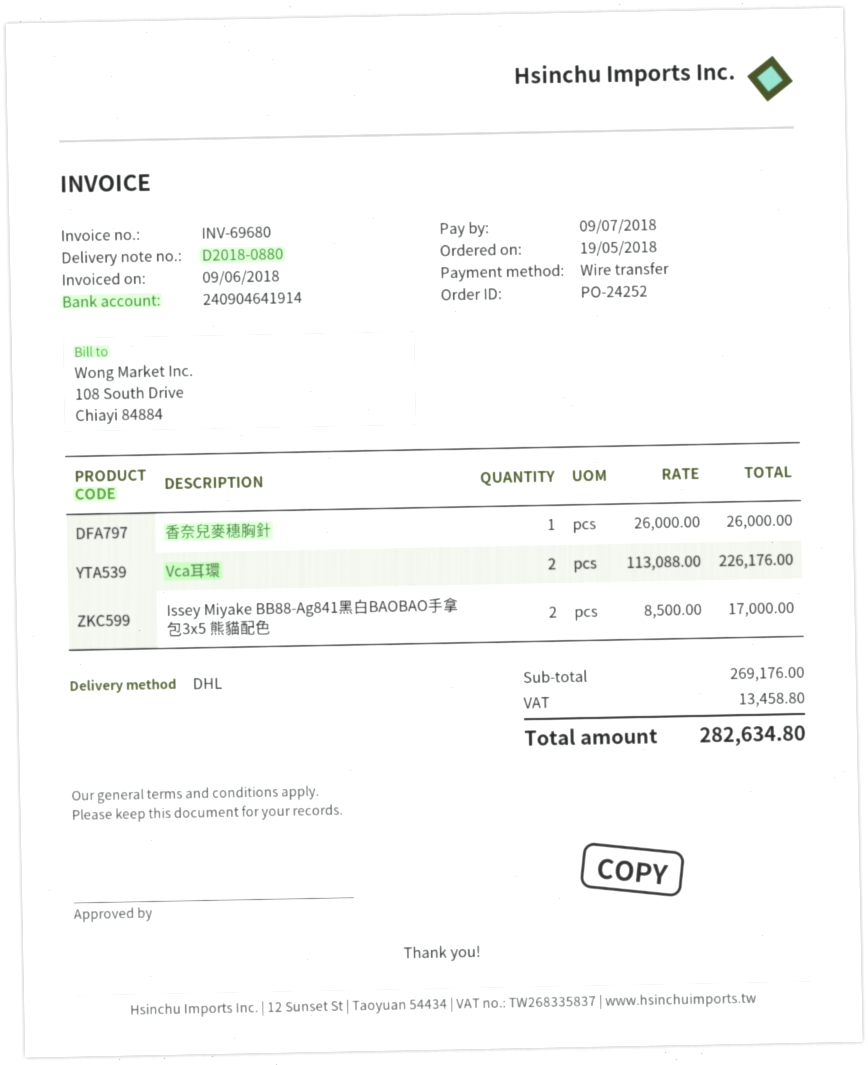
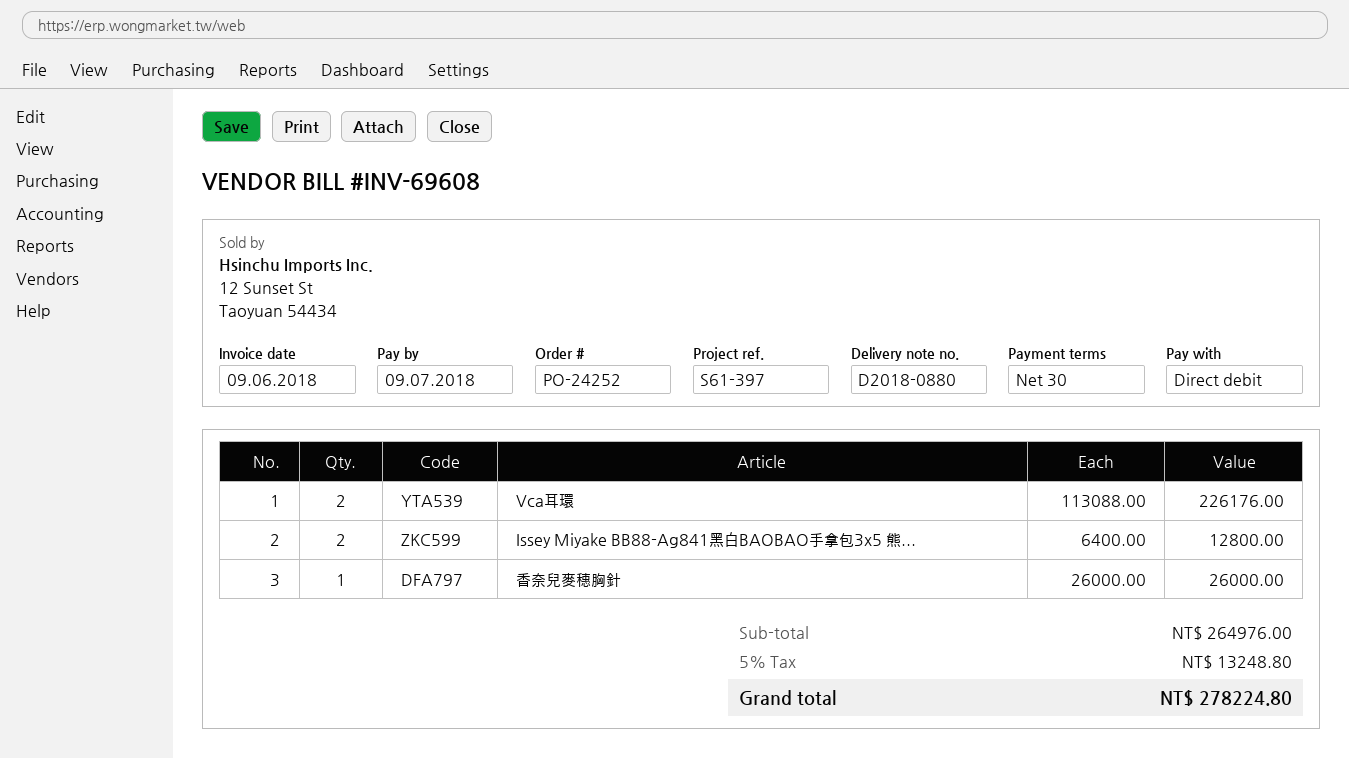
invoice number: INV-69680 -> INV-69608
payment method: bank transfer -> direct debit
Issey Miyake BB88-Ag841黑白BAOBAO手拿包3x5 熊貓配色: 2 x 8500.00 = 17000.00 -> 2 x 6400.00 = 12800.00
subtotal: 269176.00 -> 264976.00
tax: 13458.80 -> 13248.80
total: 282634.80 -> 278224.80

